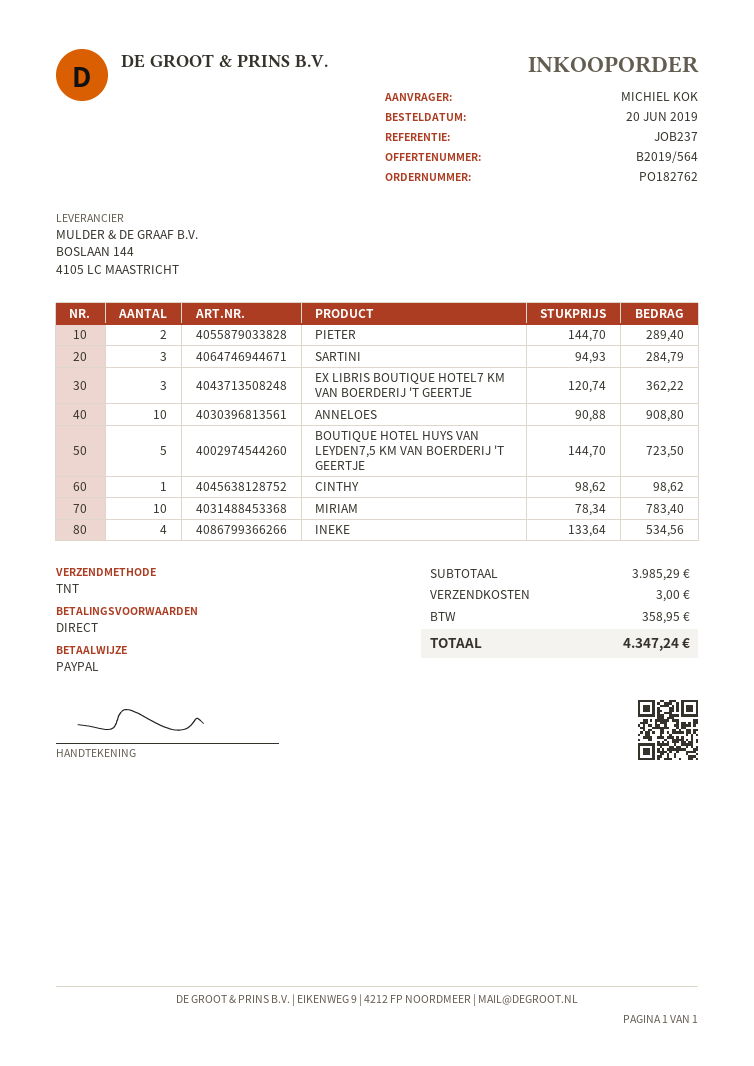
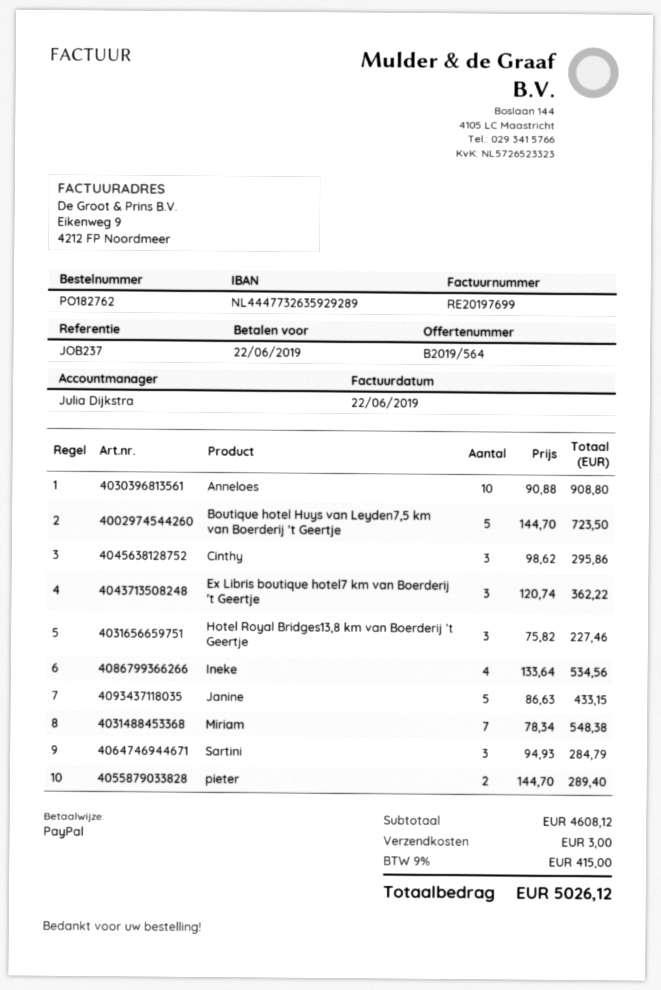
CINTHY: 1 x 98.62 = 98.62 -> 3 x 98.62 = 295.86
MIRIAM: 10 x 78.34 = 783.40 -> 7 x 78.34 = 548.38
Hotel Royal Bridges13,8 km van Boerderij 't Geertje: none -> 3 x 75.82 = 227.46
Janine: none -> 5 x 86.63 = 433.15
subtotal: 3985.29 -> 4608.12
tax: 358.95 -> 415.00
total: 4347.24 -> 5026.12

